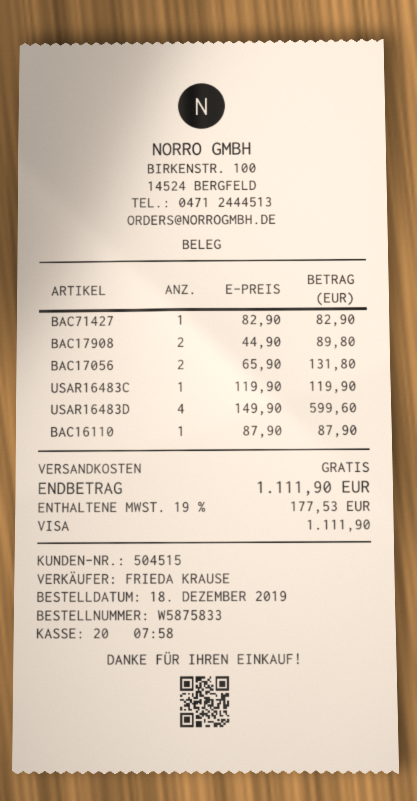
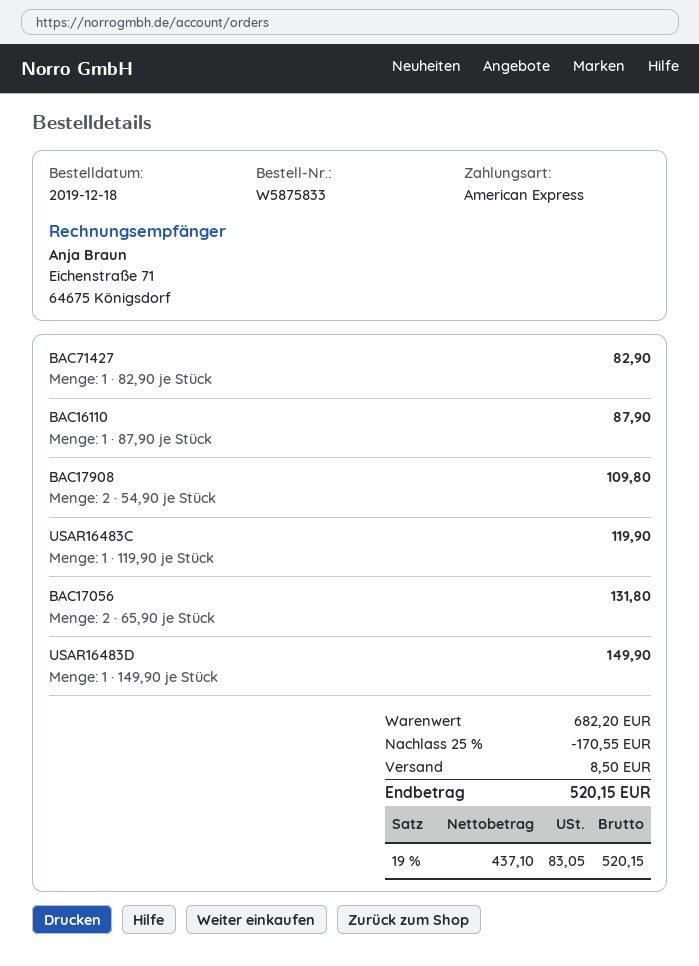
payment method: Visa -> American Express
BAC17908: 2 x 44.90 = 89.80 -> 2 x 54.90 = 109.80
USAR16483D: 4 x 149.90 = 599.60 -> 1 x 149.90 = 149.90
discount: none -> 25% = 170.55
shipping: 0.00 -> 8.50
tax: 19% = 177.53 -> 19% = 83.05
total: 1111.90 -> 520.15

